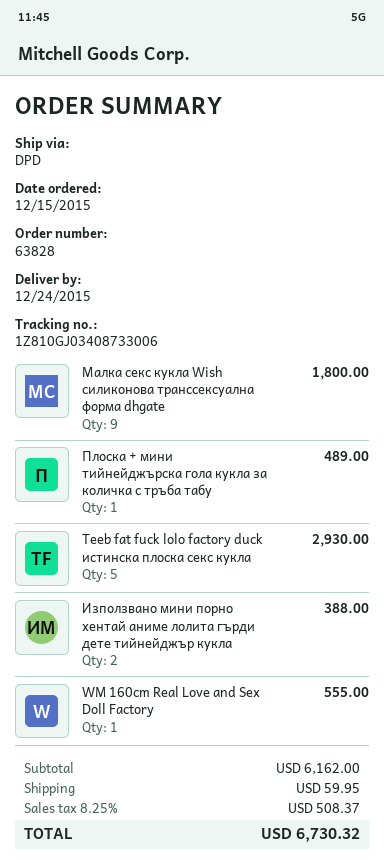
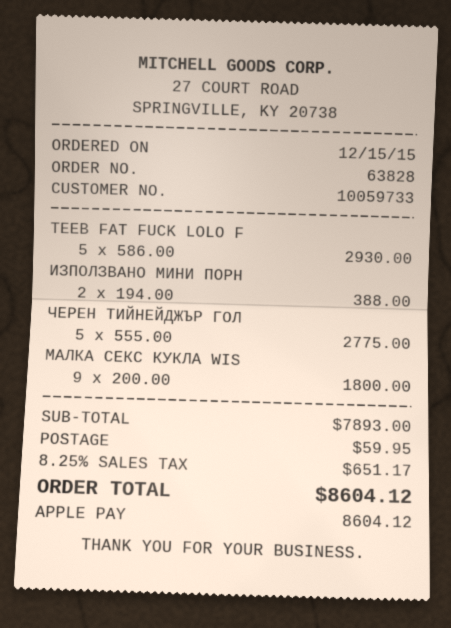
Плоска + мини тийнейджърска гола кукла за количка с тръба табу: 1 for 489.00 -> none
WM 160cm Real Love and Sex Doll Factory: 1 for 555.00 -> none
ЧЕРЕН ТИЙНЕЙДЖЪР ГОЛ: none -> 5 for 2775.00
subtotal: 6162.00 -> 7893.00
tax: 8.25% = 508.37 -> 8.25% = 651.17
total: 6730.32 -> 8604.12

